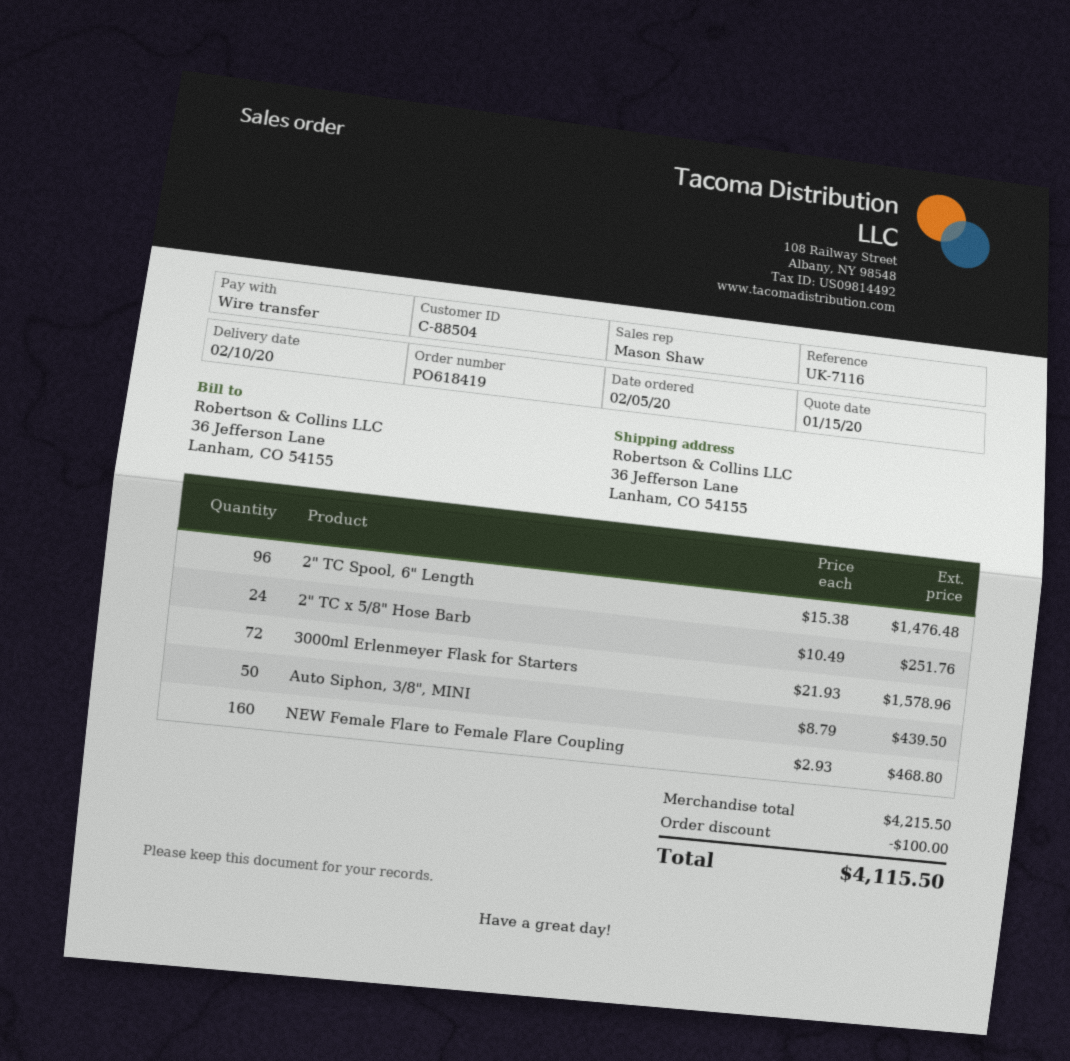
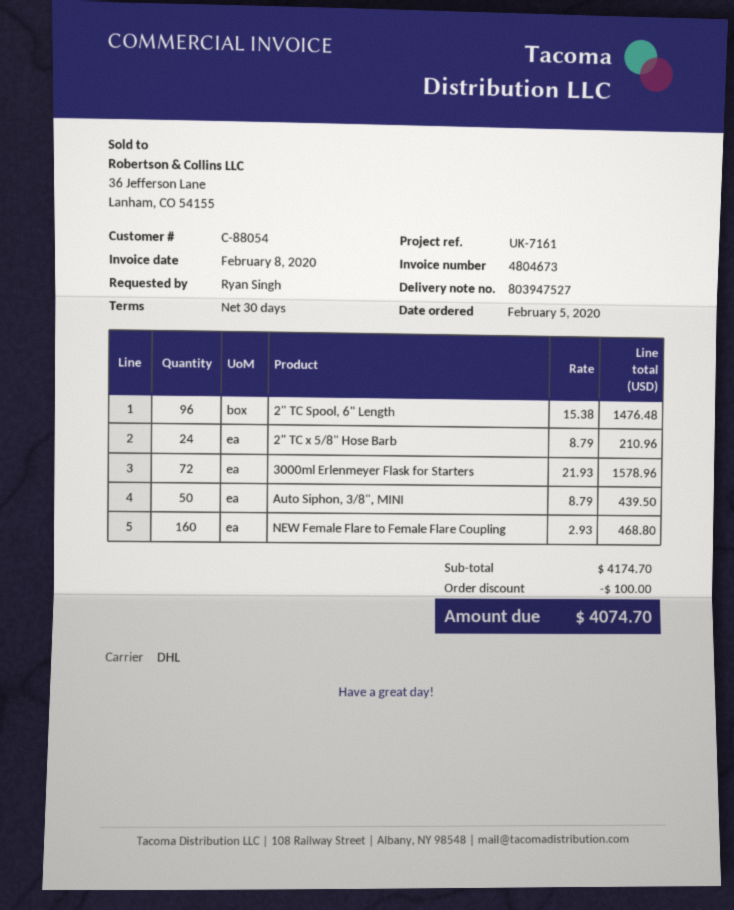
customer number: C-88504 -> C-88054
reference: UK-7116 -> UK-7161
2" TC x 5/8" Hose Barb: 24 x 10.49 = 251.76 -> 24 x 8.79 = 210.96
subtotal: 4215.50 -> 4174.70
total: 4115.50 -> 4074.70

